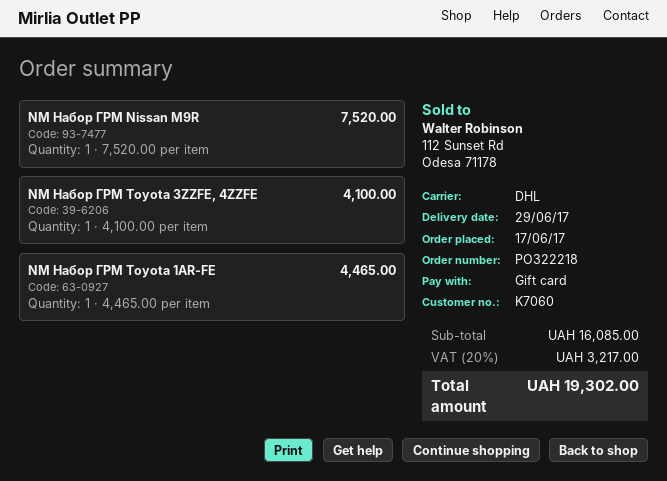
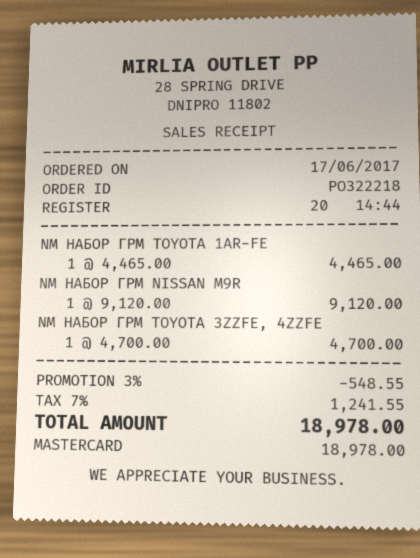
payment method: gift card -> Mastercard
NM Набор ГРМ Nissan M9R: 1 x 7520.00 = 7520.00 -> 1 x 9120.00 = 9120.00
NM Набор ГРМ Toyota 3ZZFE, 4ZZFE: 1 x 4100.00 = 4100.00 -> 1 x 4700.00 = 4700.00
discount: none -> 3% = 548.55
tax: 20% = 3217.00 -> 7% = 1241.55
total: 19302.00 -> 18978.00

